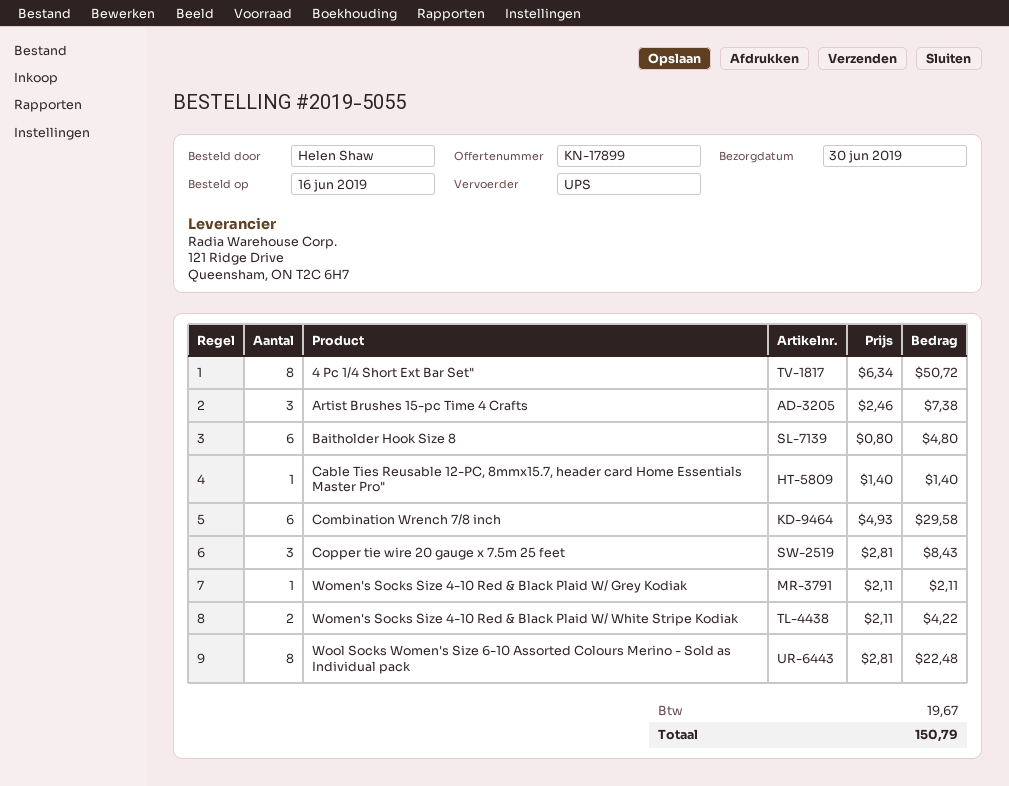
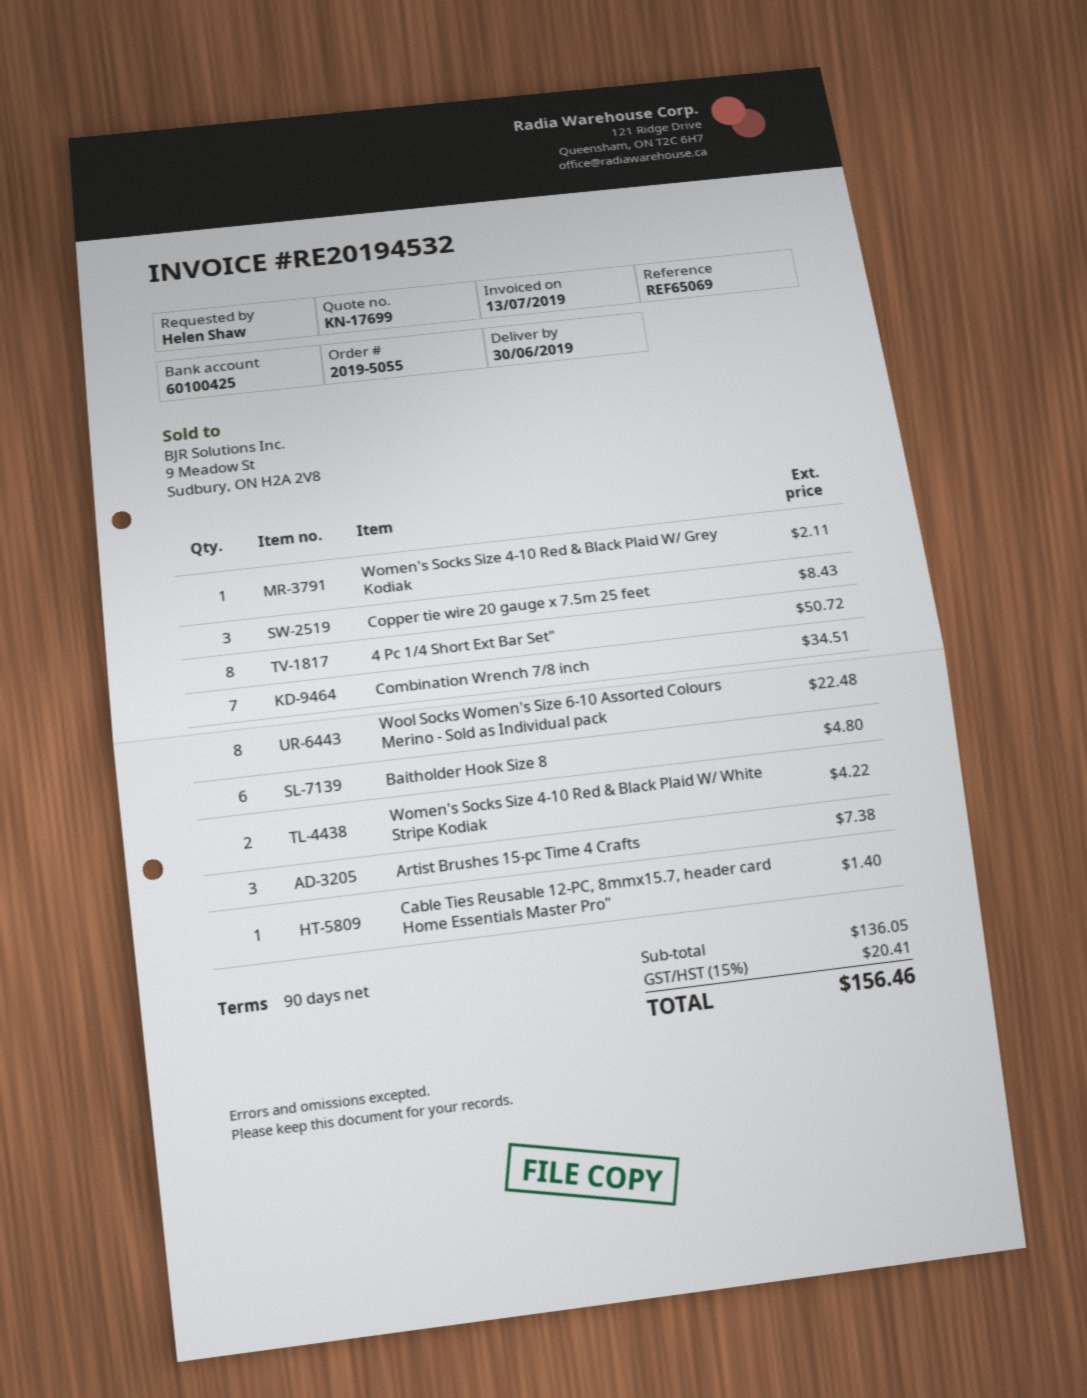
quote number: KN-17899 -> KN-17699
Combination Wrench 7/8 inch: 6 for 29.58 -> 7 for 34.51
tax: 19.67 -> 20.41
total: 150.79 -> 156.46

